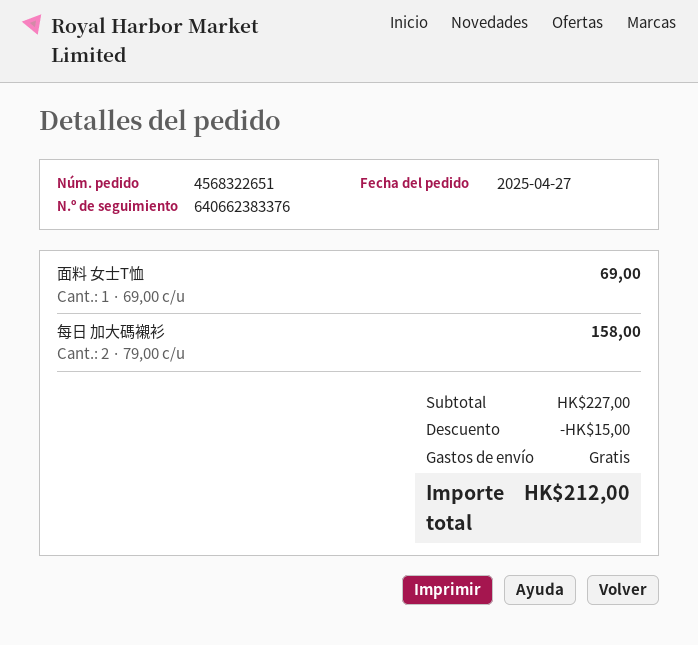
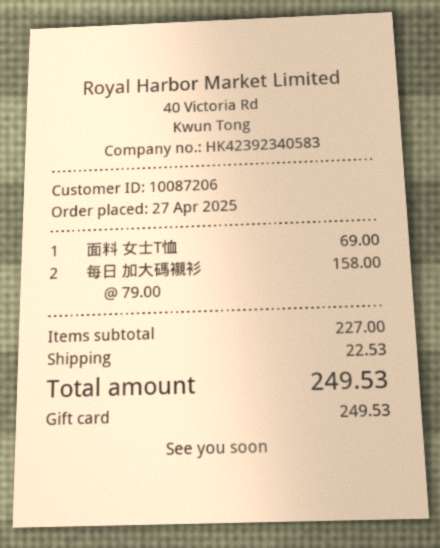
discount: 15.00 -> none
shipping: 0.00 -> 22.53
total: 212.00 -> 249.53

